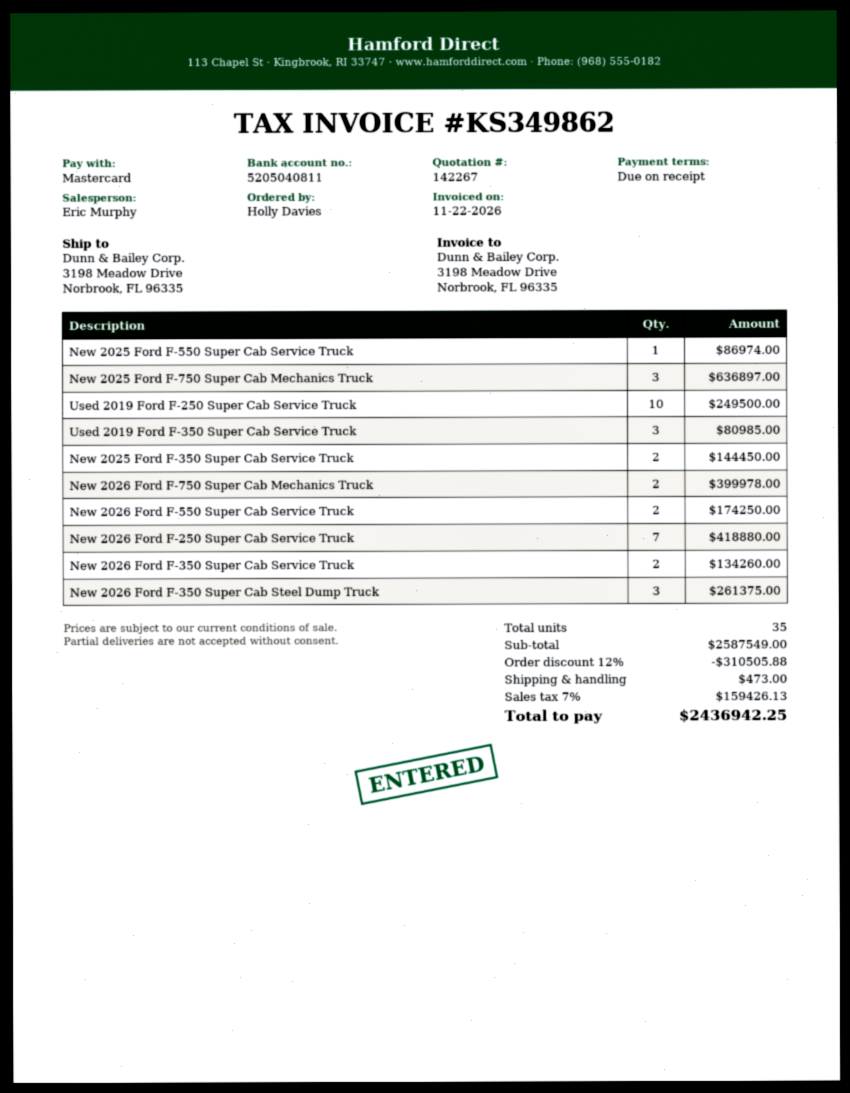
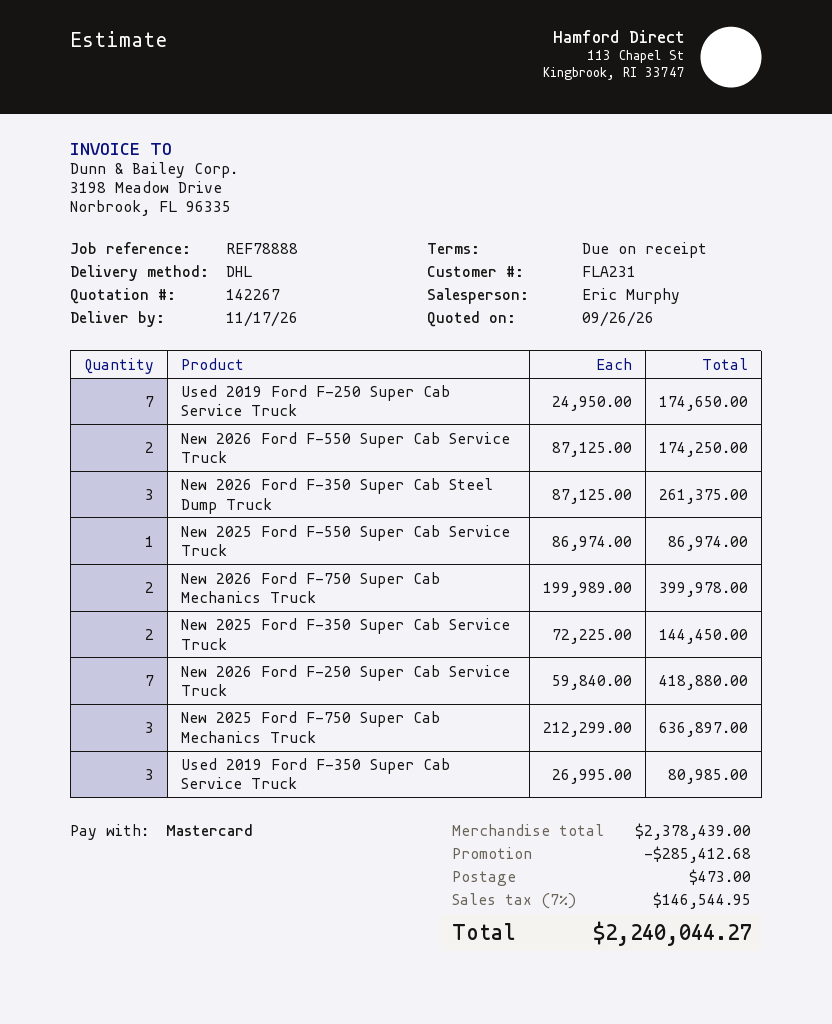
Used 2019 Ford F-250 Super Cab Service Truck: 10 for 249500.00 -> 7 for 174650.00
New 2026 Ford F-350 Super Cab Service Truck: 2 for 134260.00 -> none
subtotal: 2587549.00 -> 2378439.00
discount: 310505.88 -> 285412.68
tax: 7% = 159426.13 -> 7% = 146544.95
total: 2436942.25 -> 2240044.27

